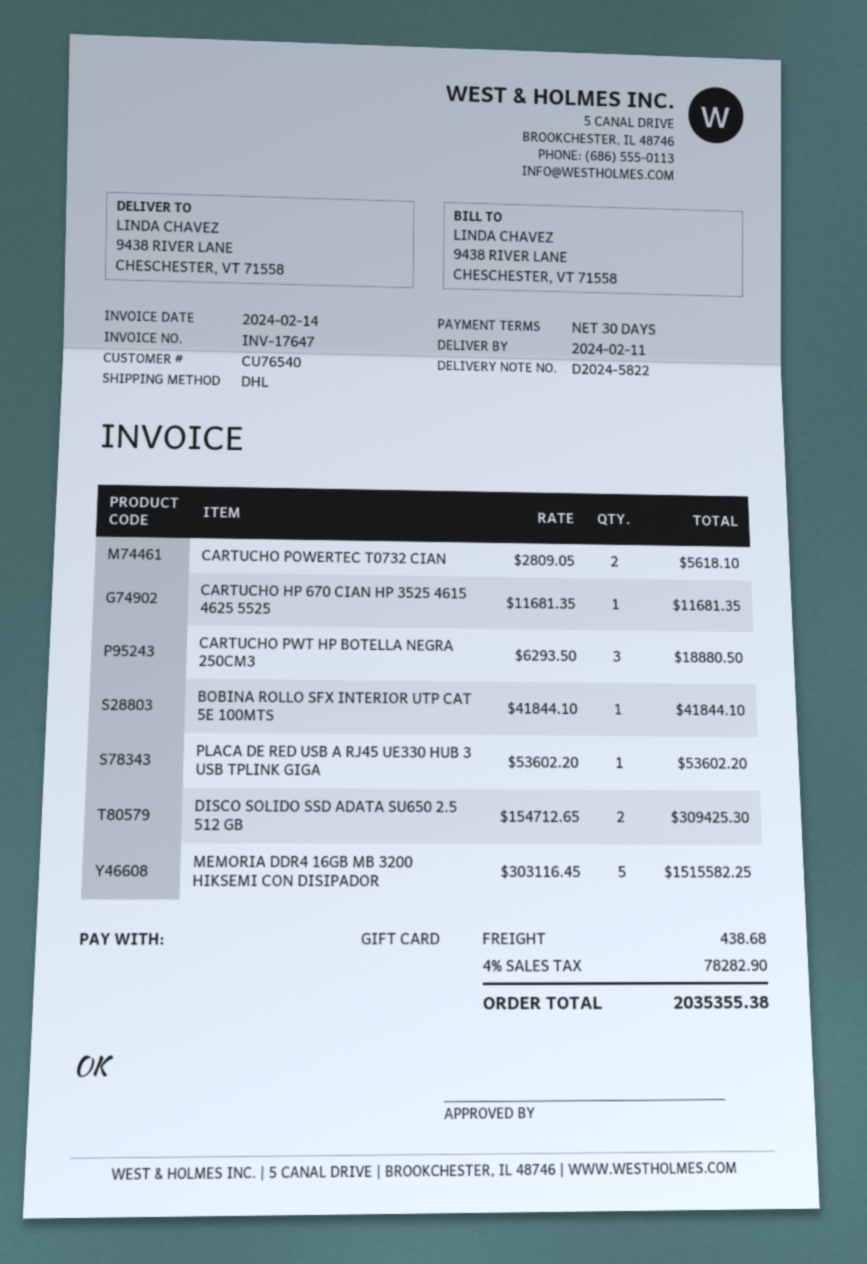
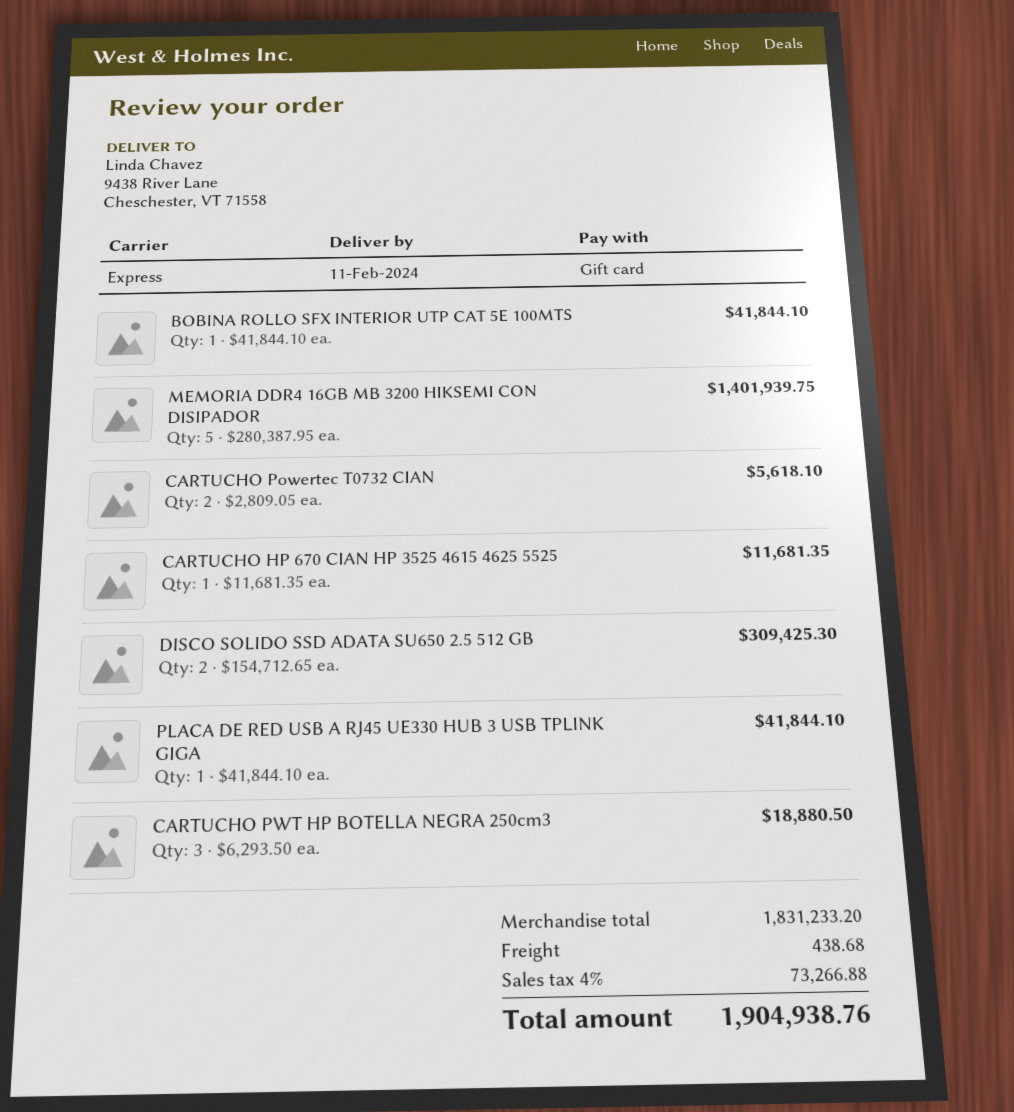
shipping method: DHL -> express
PLACA DE RED USB A RJ45 UE330 HUB 3 USB TPLINK GIGA: 1 x 53602.20 = 53602.20 -> 1 x 41844.10 = 41844.10
MEMORIA DDR4 16GB MB 3200 HIKSEMI CON DISIPADOR: 5 x 303116.45 = 1515582.25 -> 5 x 280387.95 = 1401939.75
tax: 4% = 78282.90 -> 4% = 73266.88
total: 2035355.38 -> 1904938.76

